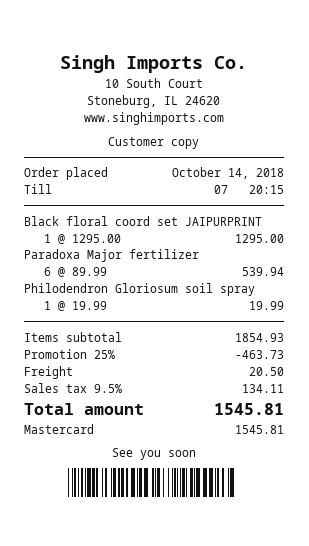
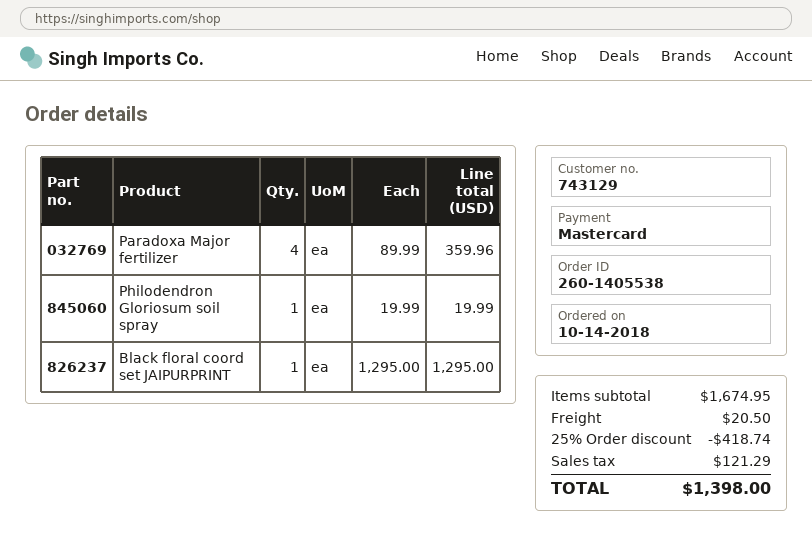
Paradoxa Major fertilizer: 6 x 89.99 = 539.94 -> 4 x 89.99 = 359.96
subtotal: 1854.93 -> 1674.95
discount: 25% = 463.73 -> 25% = 418.74
tax: 134.11 -> 121.29
total: 1545.81 -> 1398.00

